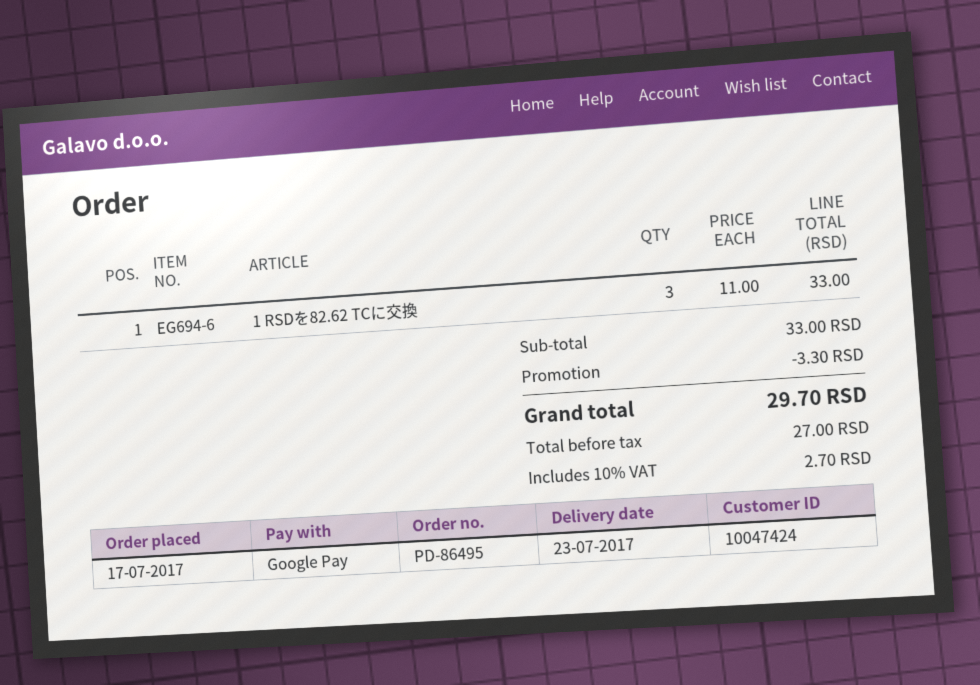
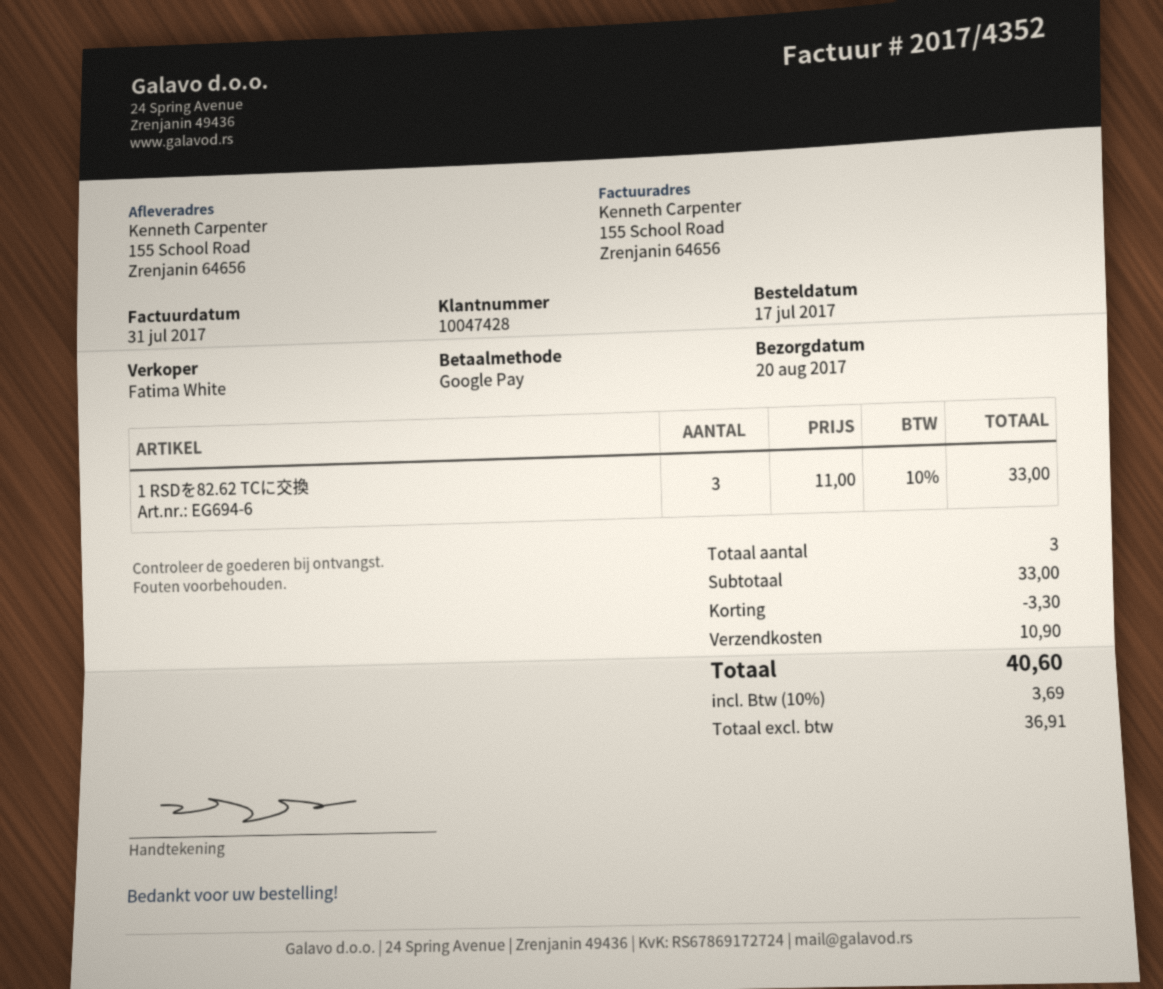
delivery date: 2017-07-23 -> 2017-08-20
customer number: 10047424 -> 10047428
shipping: none -> 10.90
net: 27.00 -> 36.91
tax: 10% = 2.70 -> 10% = 3.69
total: 29.70 -> 40.60

